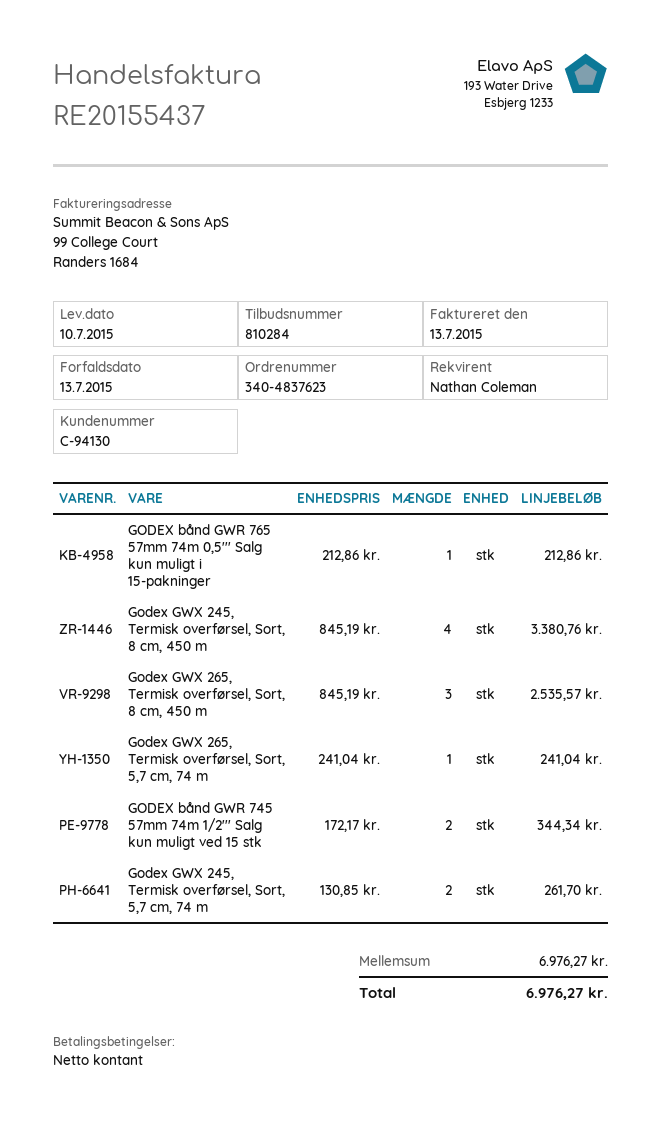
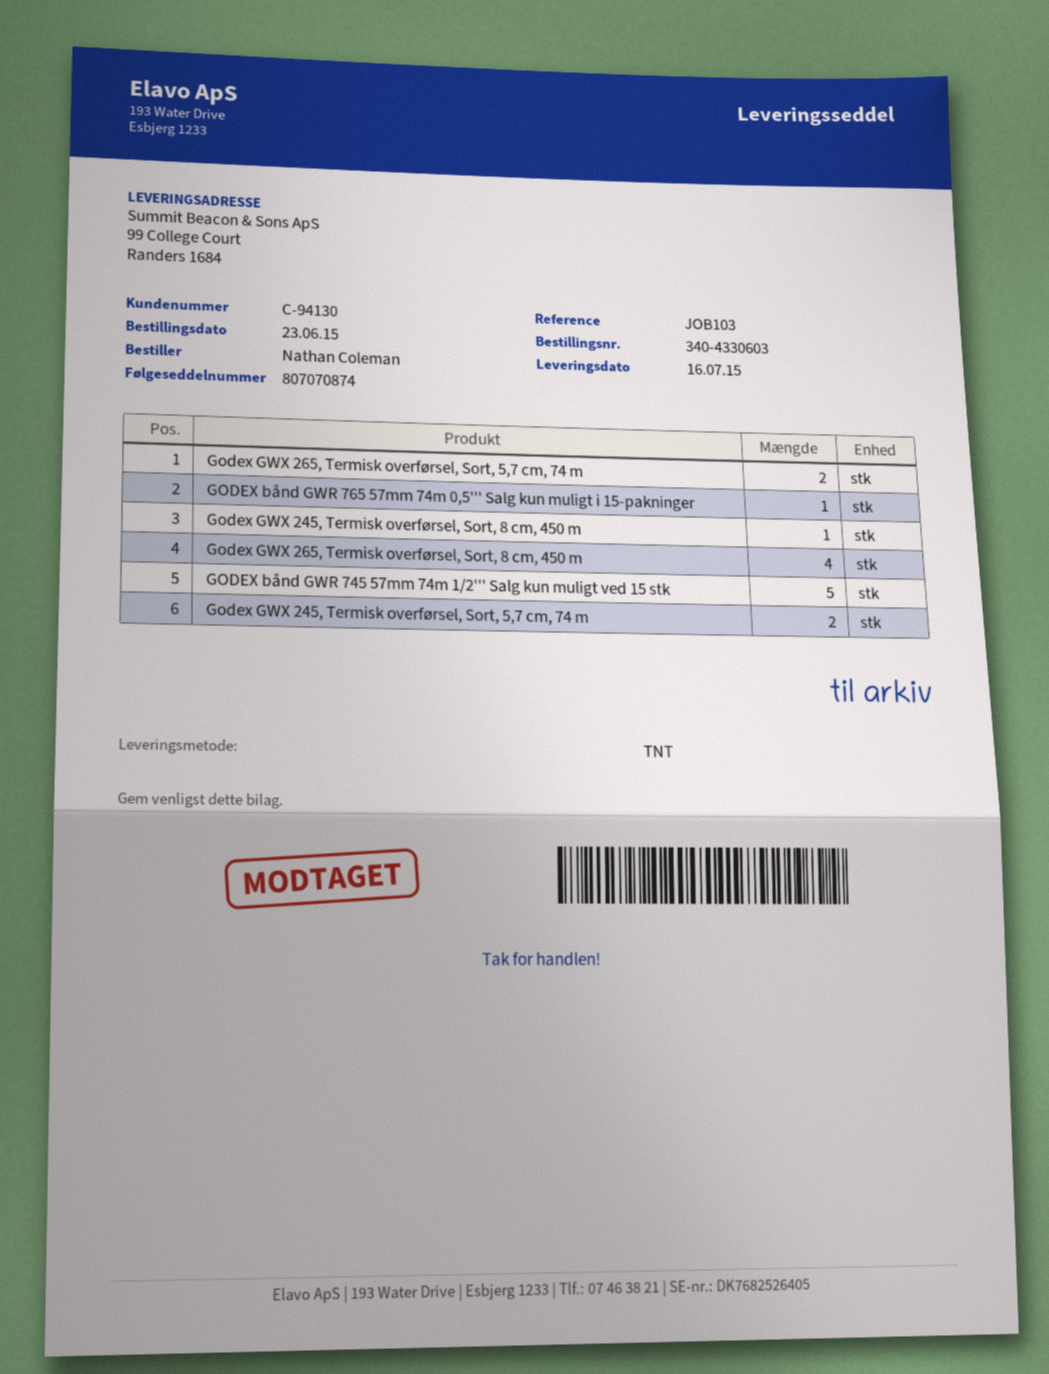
order number: 340-4837623 -> 340-4330603
delivery date: 2015-07-10 -> 2015-07-16
Godex GWX 245, Termisk overførsel, Sort, 8 cm, 450 m: 4 -> 1
Godex GWX 265, Termisk overførsel, Sort, 8 cm, 450 m: 3 -> 4
Godex GWX 265, Termisk overførsel, Sort, 5,7 cm, 74 m: 1 -> 2
GODEX bånd GWR 745 57mm 74m 1/2''' Salg kun muligt ved 15 stk: 2 -> 5

